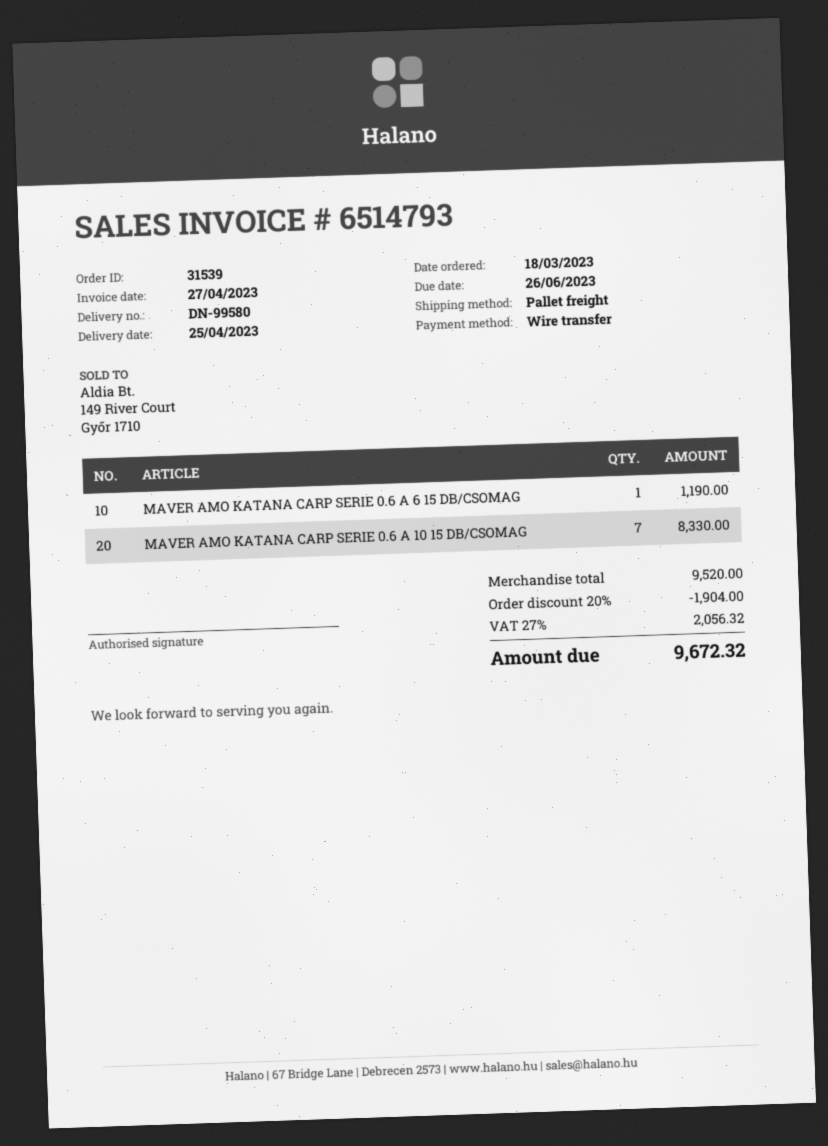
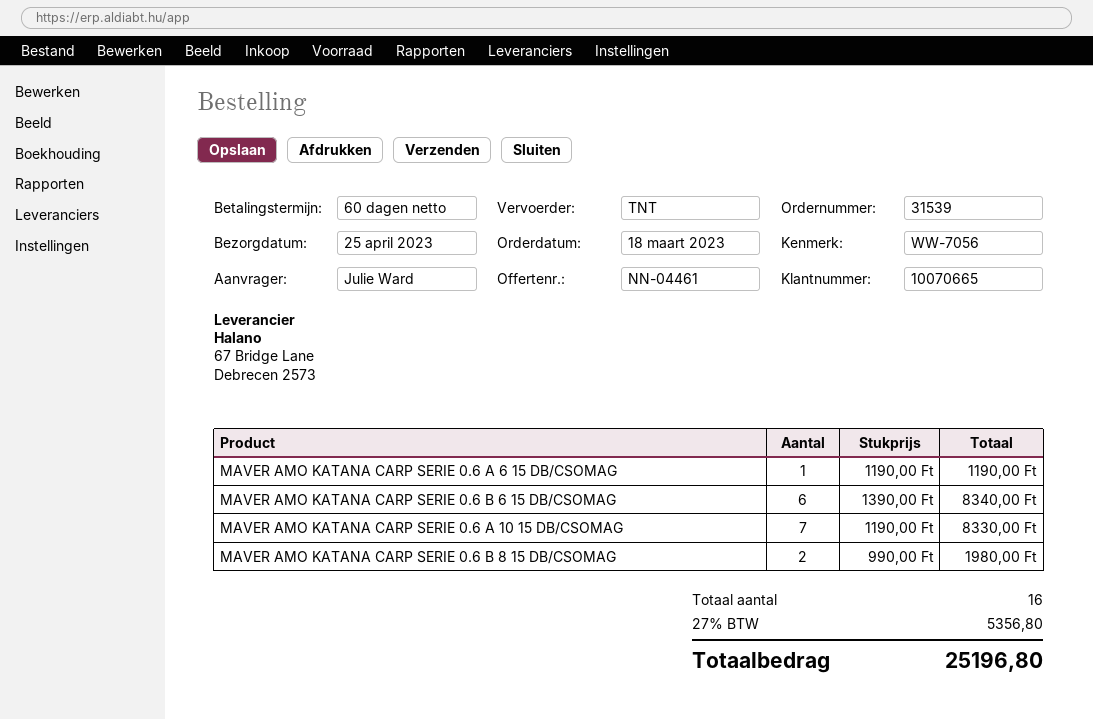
shipping method: pallet freight -> TNT
MAVER AMO KATANA CARP SERIE 0.6 B 6 15 DB/CSOMAG: none -> 6 for 8340.00
MAVER AMO KATANA CARP SERIE 0.6 B 8 15 DB/CSOMAG: none -> 2 for 1980.00
discount: 20% = 1904.00 -> none
tax: 27% = 2056.32 -> 27% = 5356.80
total: 9672.32 -> 25196.80

